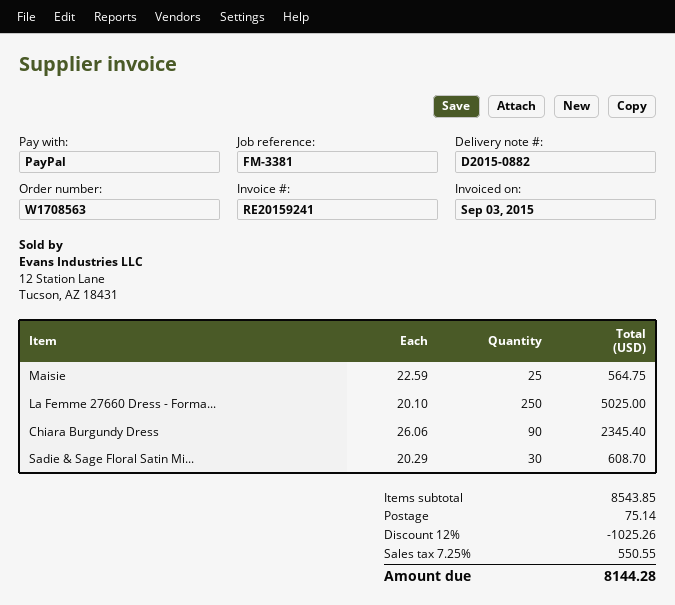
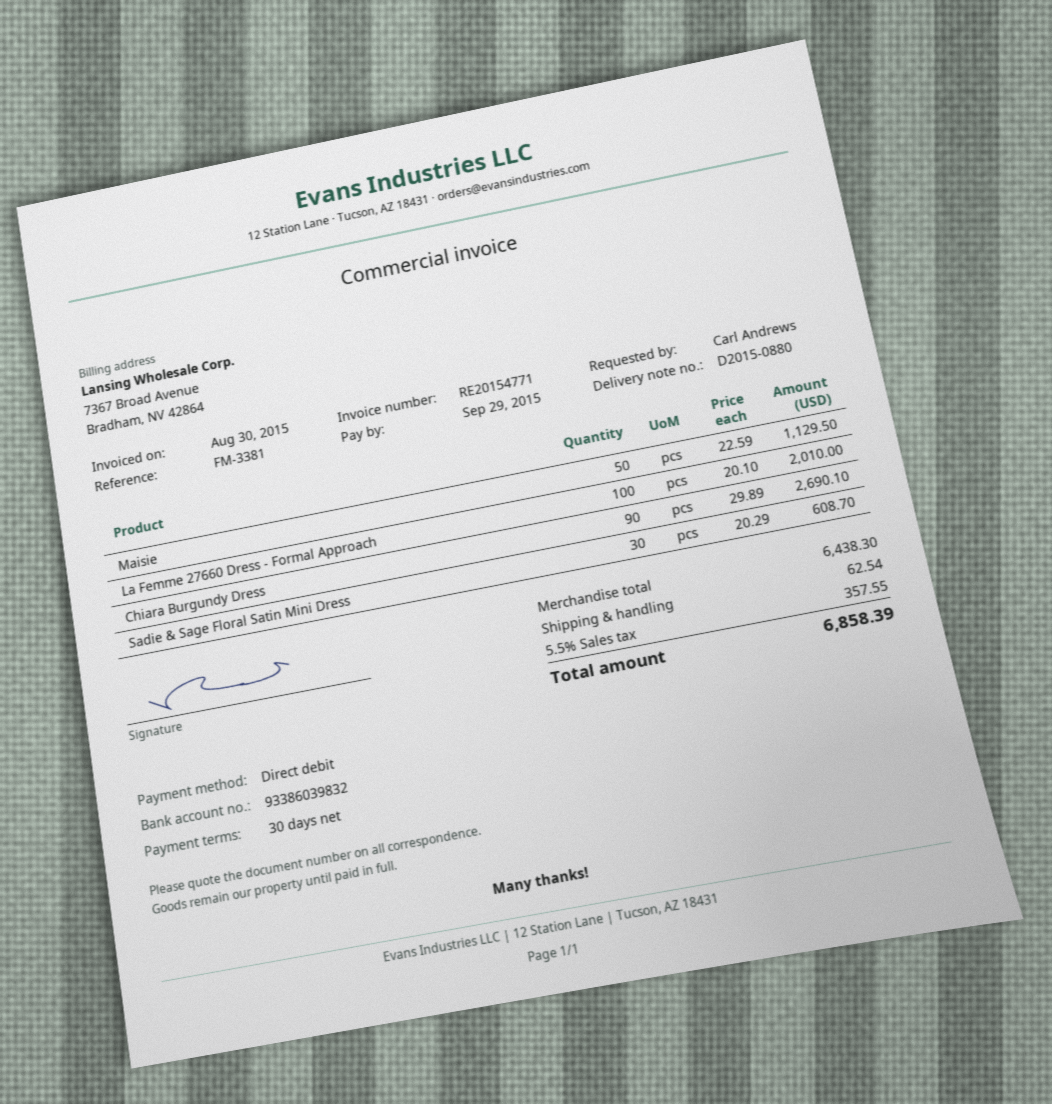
delivery note number: D2015-0882 -> D2015-0880
invoice number: RE20159241 -> RE20154771
invoice date: 2015-09-03 -> 2015-08-30
payment method: PayPal -> direct debit
Maisie: 25 x 22.59 = 564.75 -> 50 x 22.59 = 1129.50
La Femme 27660 Dress - Forma...: 250 x 20.10 = 5025.00 -> 100 x 20.10 = 2010.00
Chiara Burgundy Dress: 90 x 26.06 = 2345.40 -> 90 x 29.89 = 2690.10
subtotal: 8543.85 -> 6438.30
discount: 12% = 1025.26 -> none
shipping: 75.14 -> 62.54
tax: 7.25% = 550.55 -> 5.5% = 357.55
total: 8144.28 -> 6858.39

